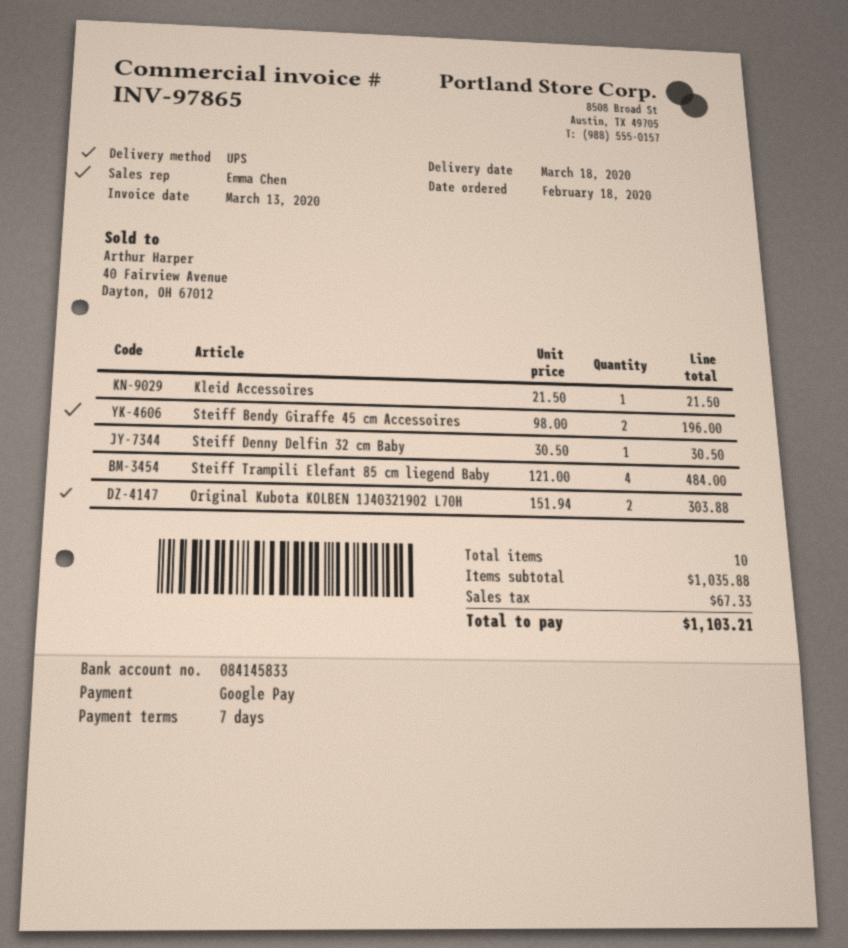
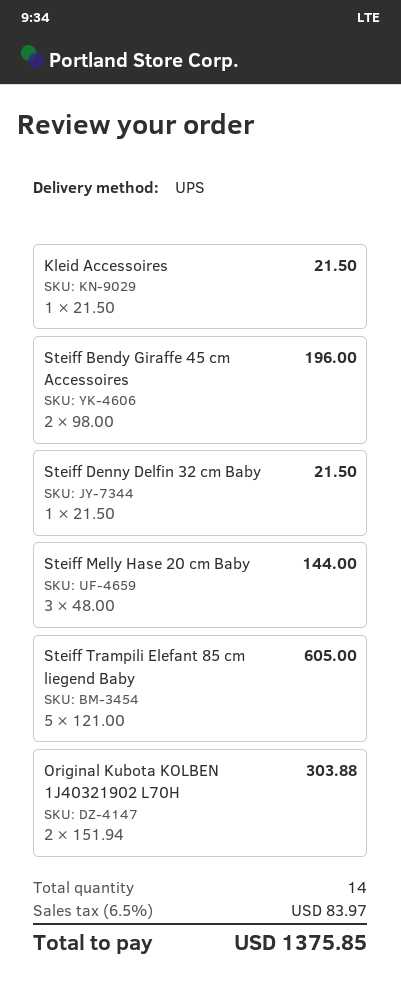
Steiff Denny Delfin 32 cm Baby: 1 x 30.50 = 30.50 -> 1 x 21.50 = 21.50
Steiff Trampili Elefant 85 cm liegend Baby: 4 x 121.00 = 484.00 -> 5 x 121.00 = 605.00
Steiff Melly Hase 20 cm Baby: none -> 3 x 48.00 = 144.00
total quantity: 10 -> 14
tax: 67.33 -> 83.97
total: 1103.21 -> 1375.85

